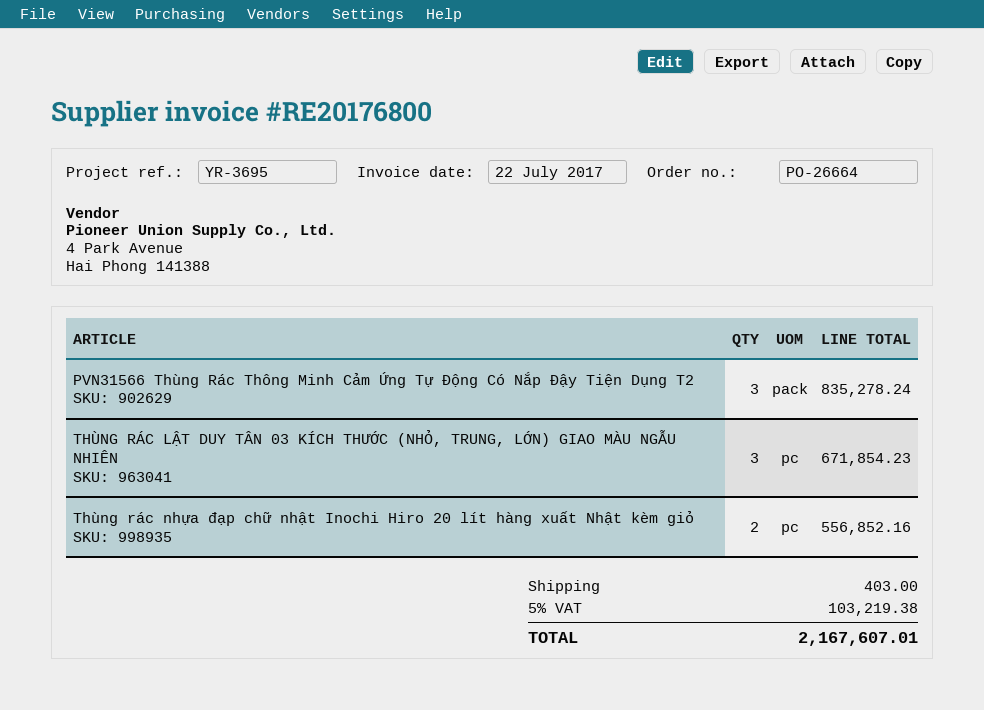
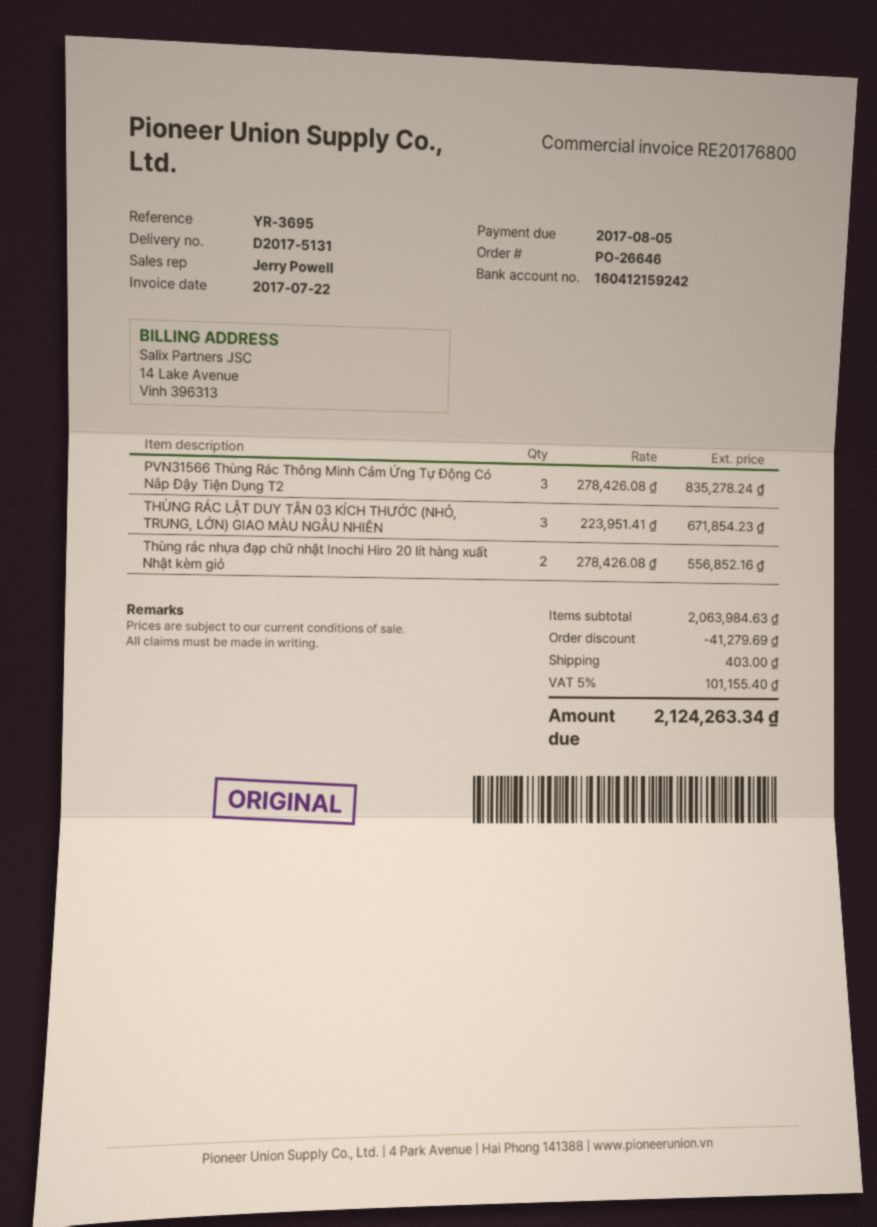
order number: PO-26664 -> PO-26646
discount: none -> 41279.69
tax: 5% = 103219.38 -> 5% = 101155.40
total: 2167607.01 -> 2124263.34

